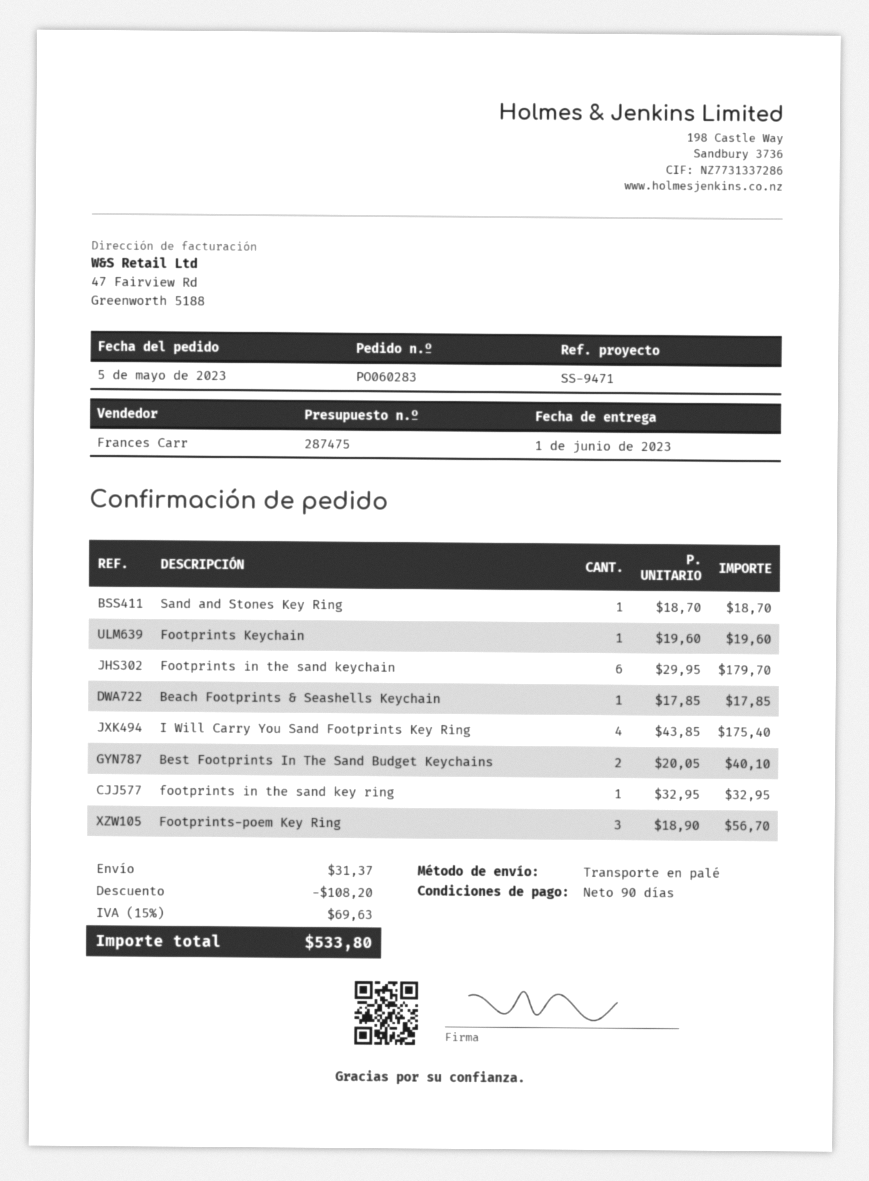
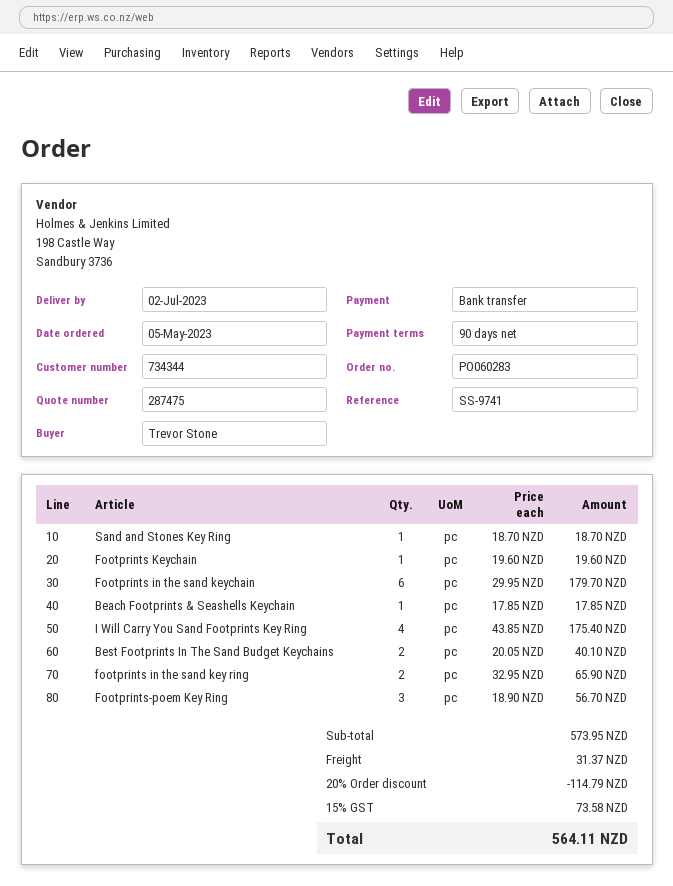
delivery date: 2023-06-01 -> 2023-07-02
reference: SS-9471 -> SS-9741
footprints in the sand key ring: 1 x 32.95 = 32.95 -> 2 x 32.95 = 65.90
discount: 108.20 -> 114.79
tax: 15% = 69.63 -> 15% = 73.58
total: 533.80 -> 564.11

